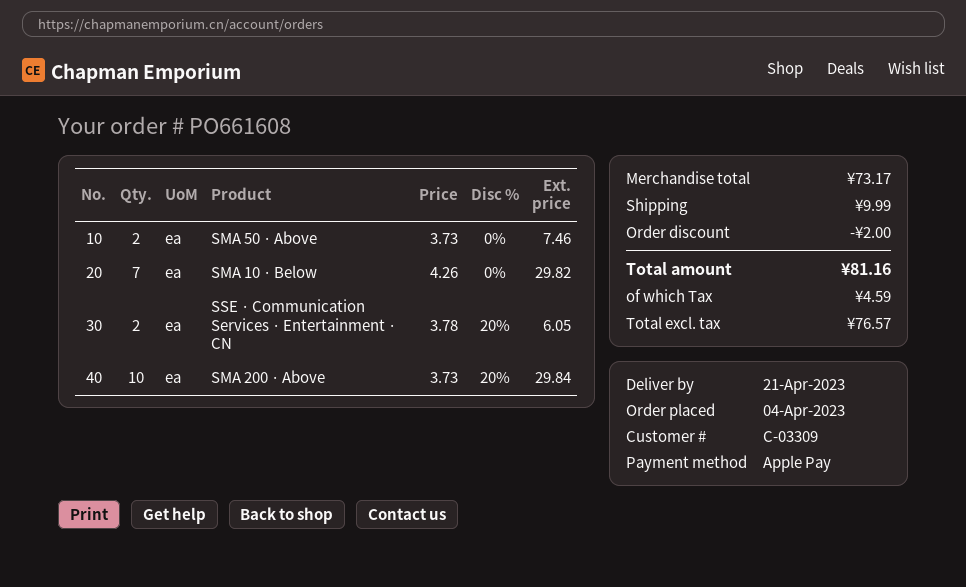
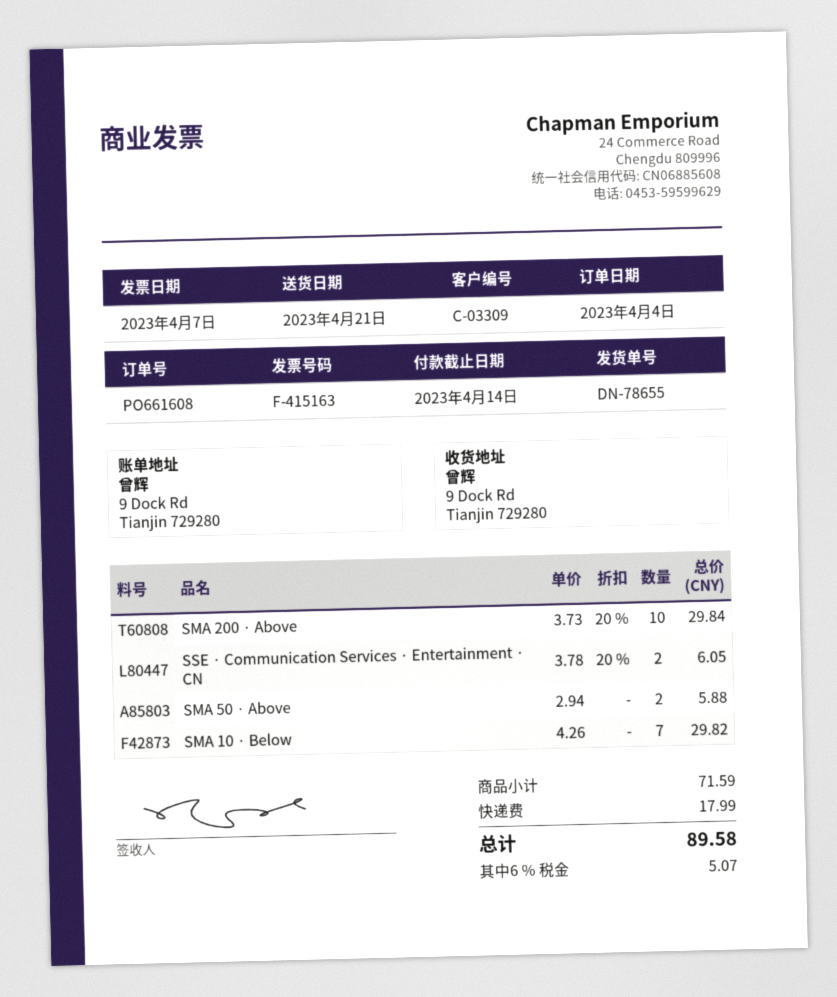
SMA 50 · Above: 2 x 3.73 = 7.46 -> 2 x 2.94 = 5.88
subtotal: 73.17 -> 71.59
discount: 2.00 -> none
shipping: 9.99 -> 17.99
tax: 4.59 -> 5.07
total: 81.16 -> 89.58

